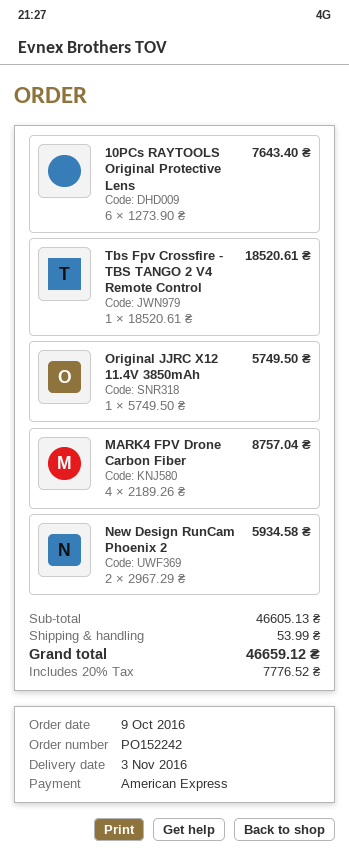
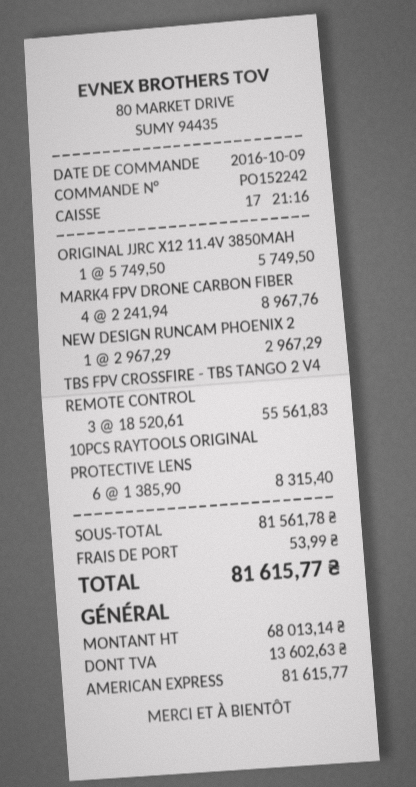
10PCs RAYTOOLS Original Protective Lens: 6 x 1273.90 = 7643.40 -> 6 x 1385.90 = 8315.40
Tbs Fpv Crossfire - TBS TANGO 2 V4 Remote Control: 1 x 18520.61 = 18520.61 -> 3 x 18520.61 = 55561.83
MARK4 FPV Drone Carbon Fiber: 4 x 2189.26 = 8757.04 -> 4 x 2241.94 = 8967.76
New Design RunCam Phoenix 2: 2 x 2967.29 = 5934.58 -> 1 x 2967.29 = 2967.29
subtotal: 46605.13 -> 81561.78
tax: 7776.52 -> 13602.63
total: 46659.12 -> 81615.77

